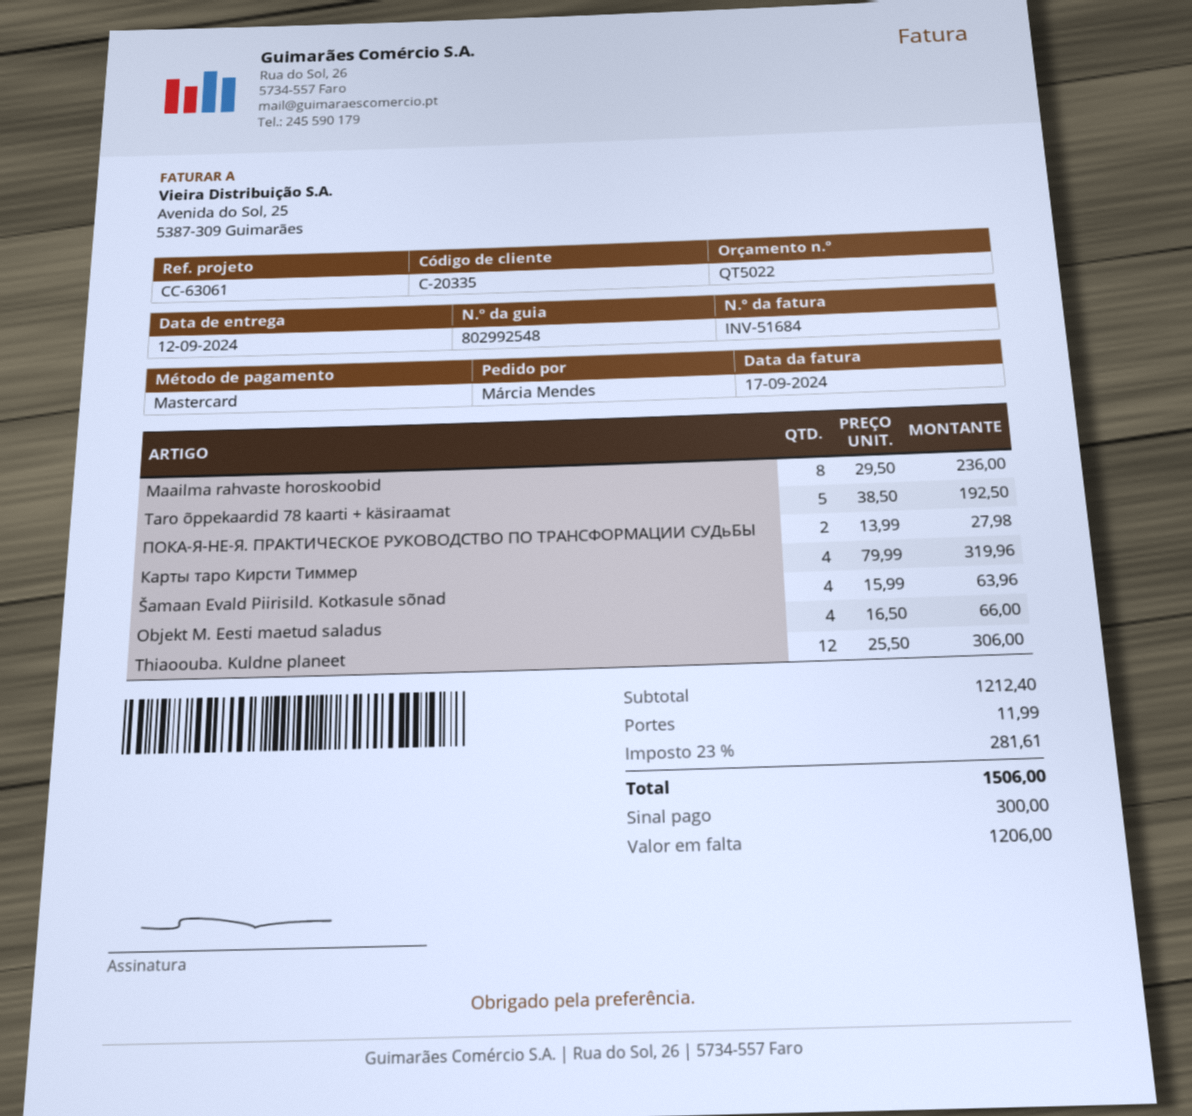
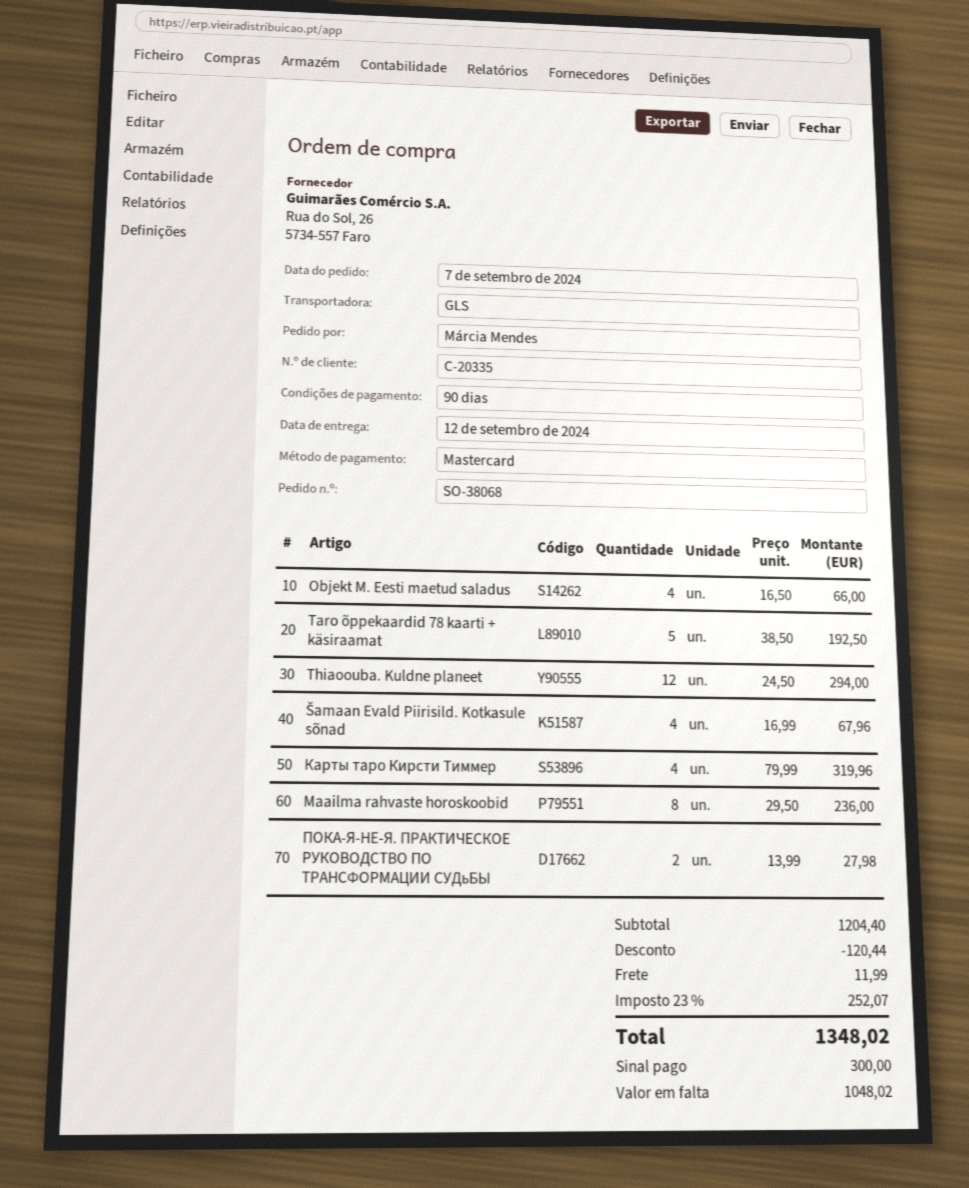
Šamaan Evald Piirisild. Kotkasule sõnad: 4 x 15.99 = 63.96 -> 4 x 16.99 = 67.96
Thiaoouba. Kuldne planeet: 12 x 25.50 = 306.00 -> 12 x 24.50 = 294.00
subtotal: 1212.40 -> 1204.40
discount: none -> 120.44
tax: 23% = 281.61 -> 23% = 252.07
total: 1506.00 -> 1348.02
balance: 1206.00 -> 1048.02

